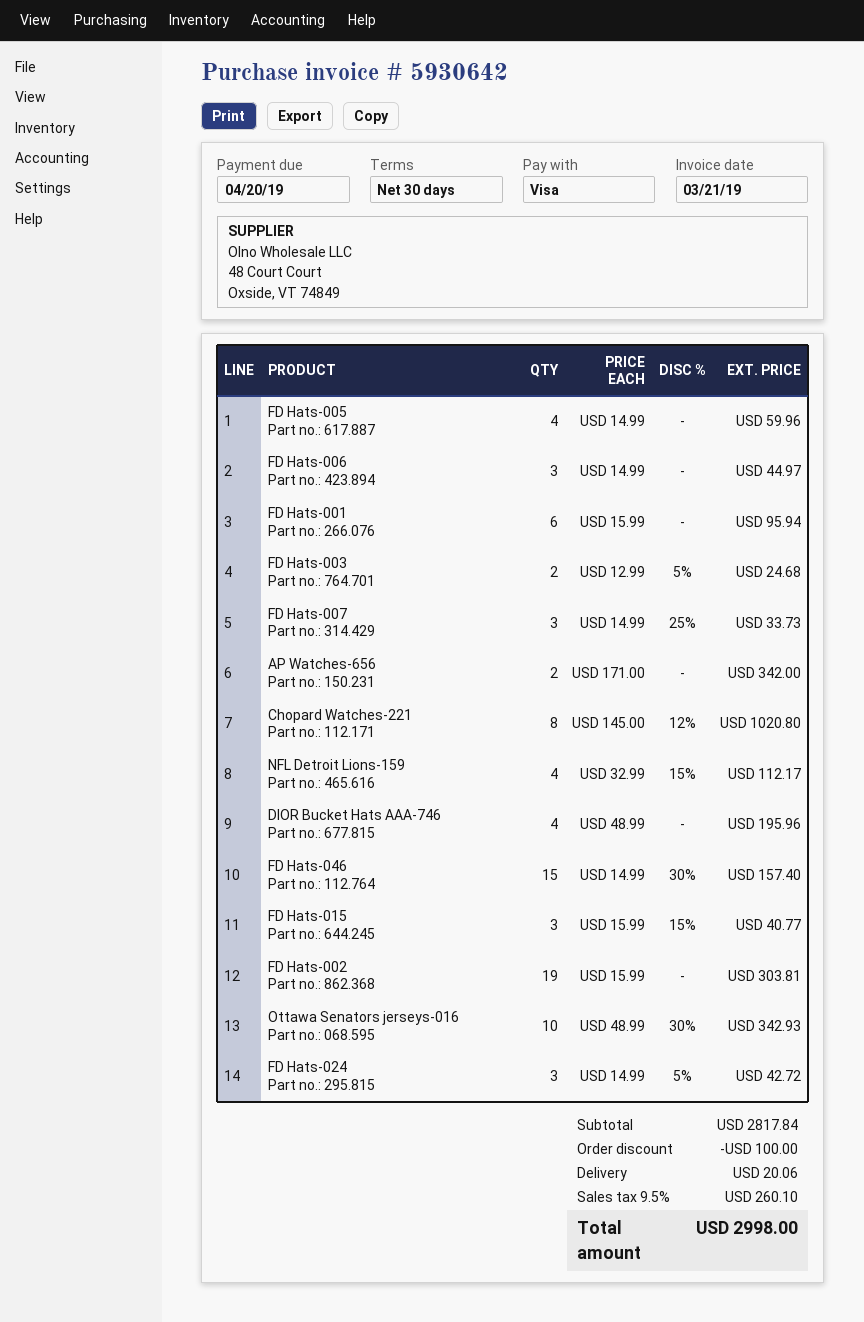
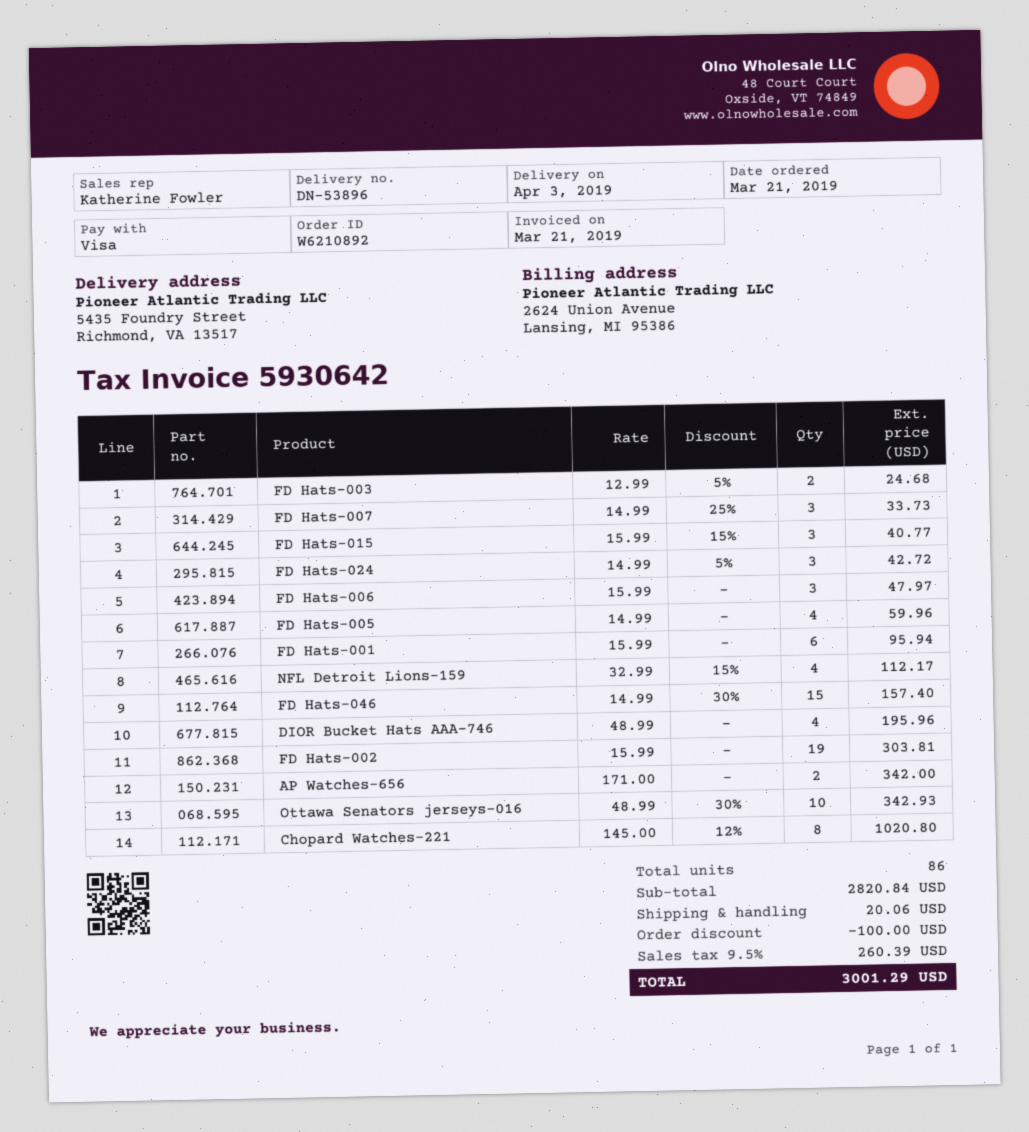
FD Hats-006: 3 x 14.99 = 44.97 -> 3 x 15.99 = 47.97
subtotal: 2817.84 -> 2820.84
tax: 9.5% = 260.10 -> 9.5% = 260.39
total: 2998.00 -> 3001.29

